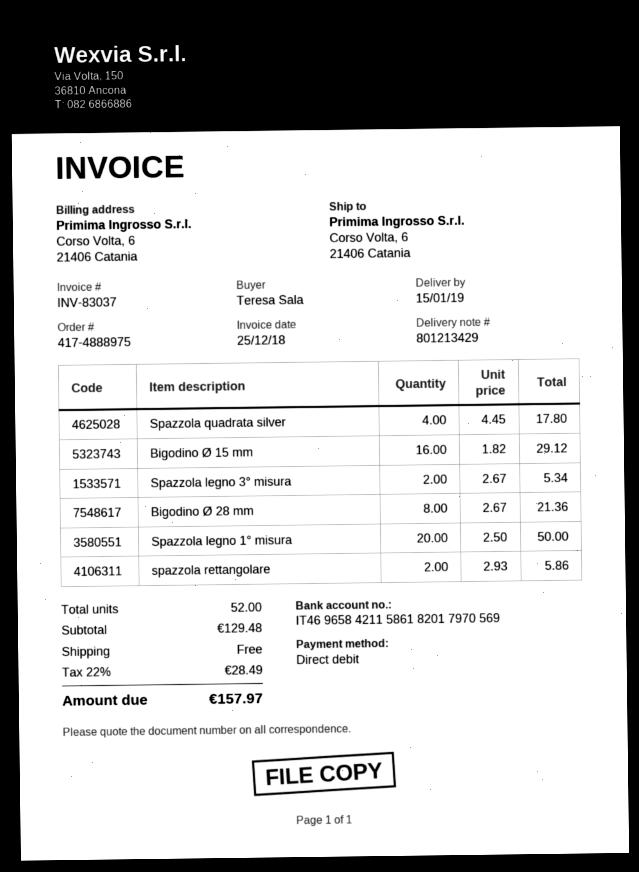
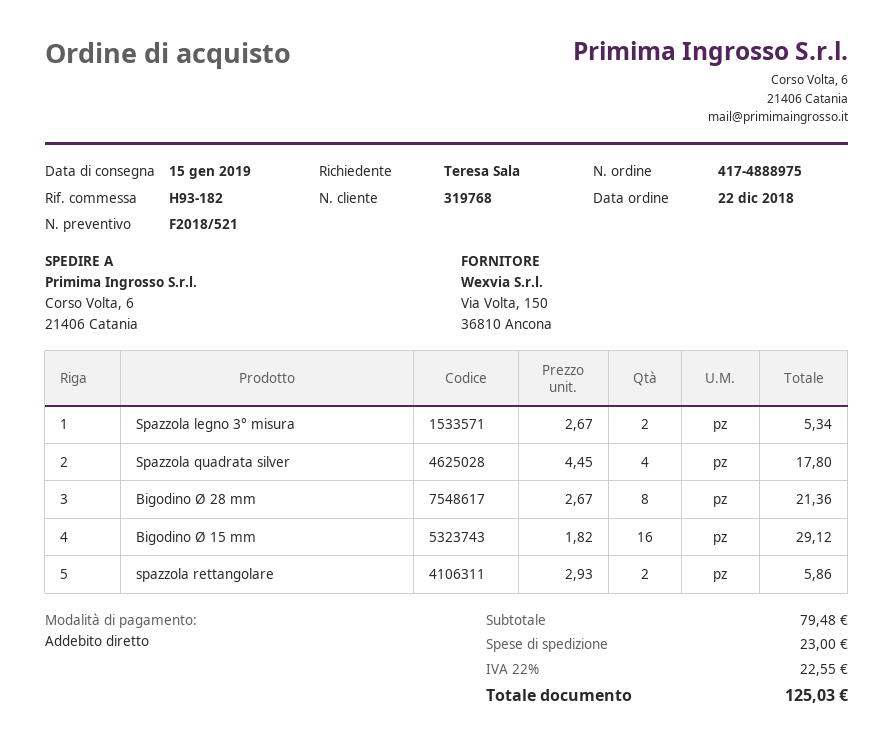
Spazzola legno 1° misura: 20 x 2.50 = 50.00 -> none
subtotal: 129.48 -> 79.48
shipping: 0.00 -> 23.00
tax: 22% = 28.49 -> 22% = 22.55
total: 157.97 -> 125.03

